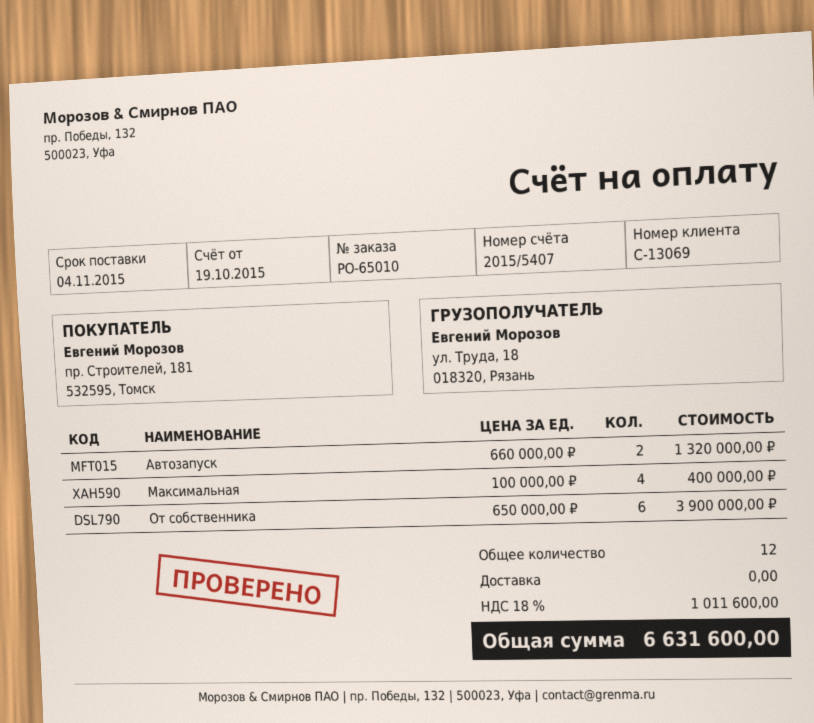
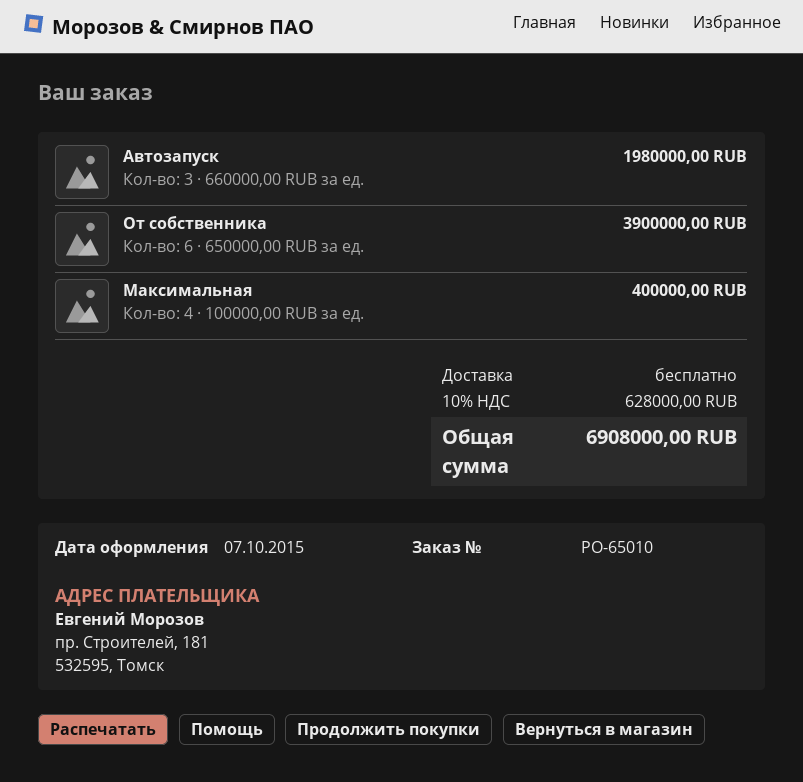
Автозапуск: 2 x 660000.00 = 1320000.00 -> 3 x 660000.00 = 1980000.00
tax: 18% = 1011600.00 -> 10% = 628000.00
total: 6631600.00 -> 6908000.00

